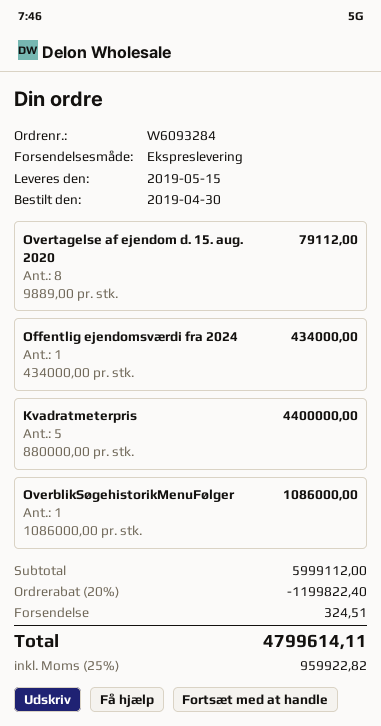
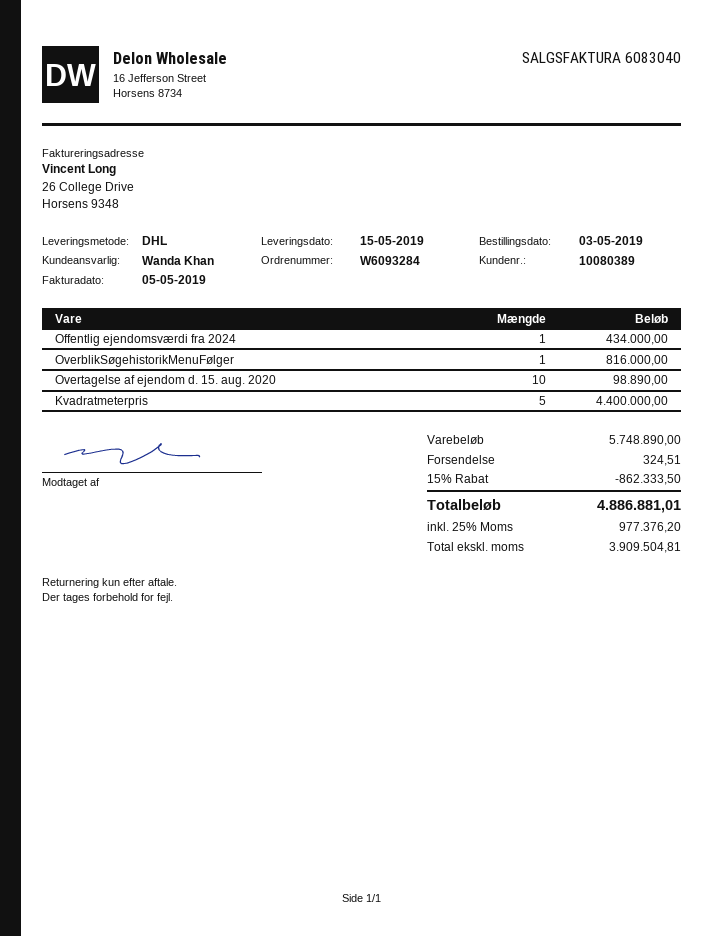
order date: 2019-04-30 -> 2019-05-03
shipping method: express -> DHL
Overtagelse af ejendom d. 15. aug. 2020: 8 for 79112.00 -> 10 for 98890.00
OverblikSøgehistorikMenuFølger: 1 for 1086000.00 -> 1 for 816000.00
subtotal: 5999112.00 -> 5748890.00
discount: 20% = 1199822.40 -> 15% = 862333.50
tax: 25% = 959922.82 -> 25% = 977376.20
total: 4799614.11 -> 4886881.01

